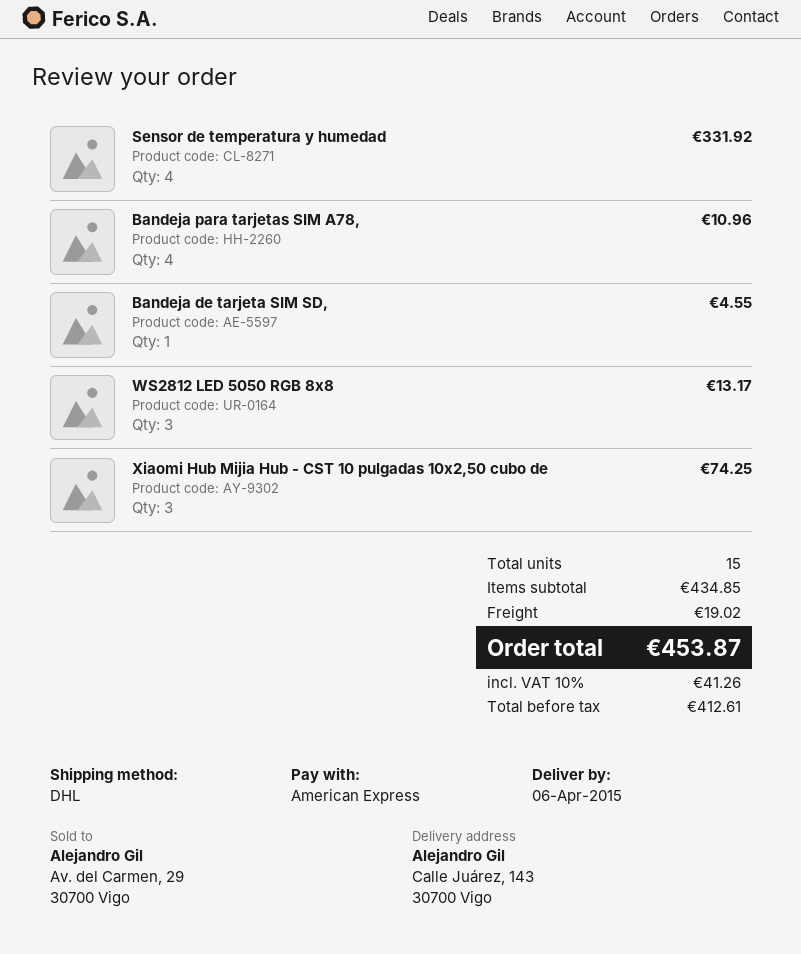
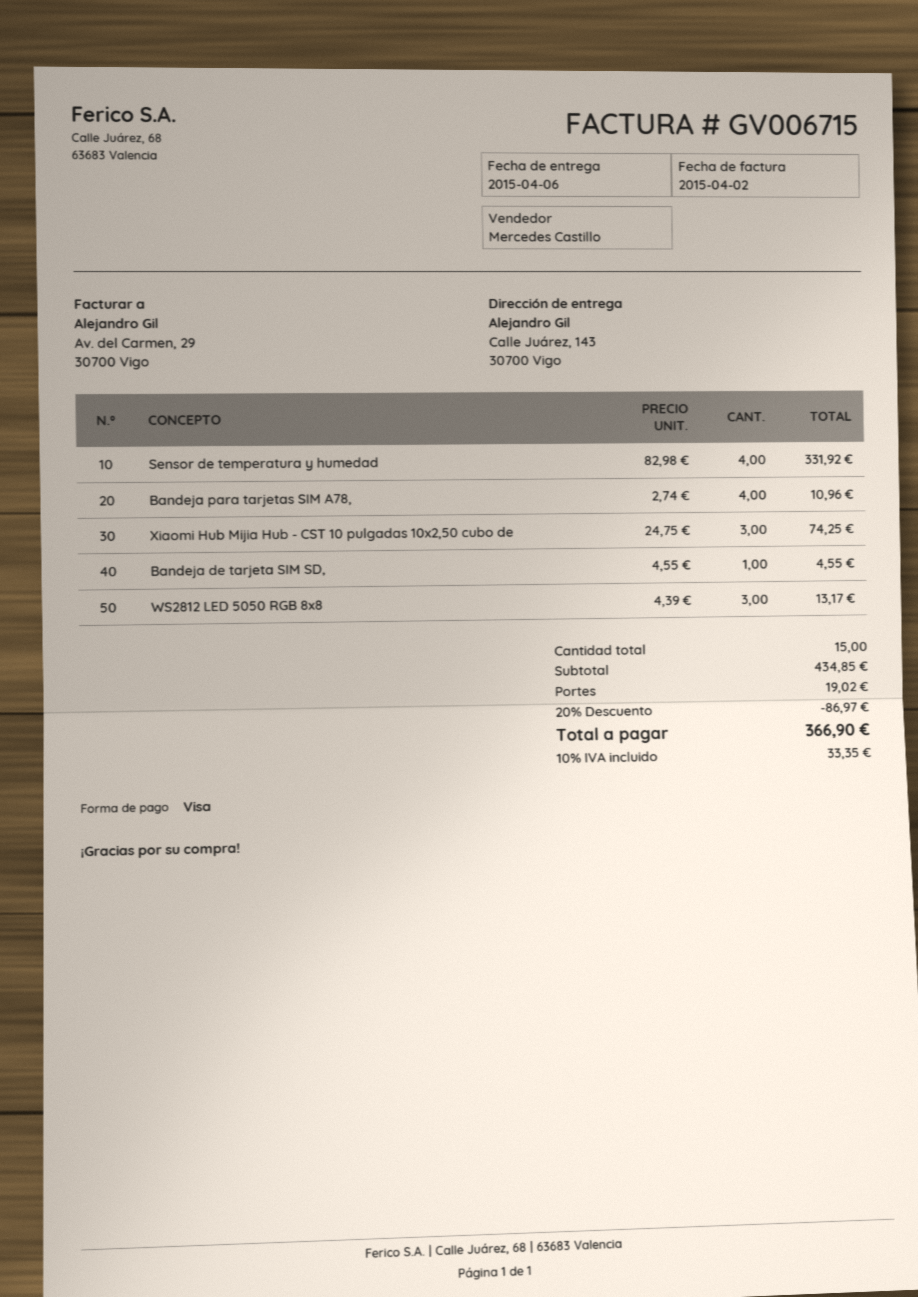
payment method: American Express -> Visa
discount: none -> 20% = 86.97
tax: 10% = 41.26 -> 10% = 33.35
total: 453.87 -> 366.90

